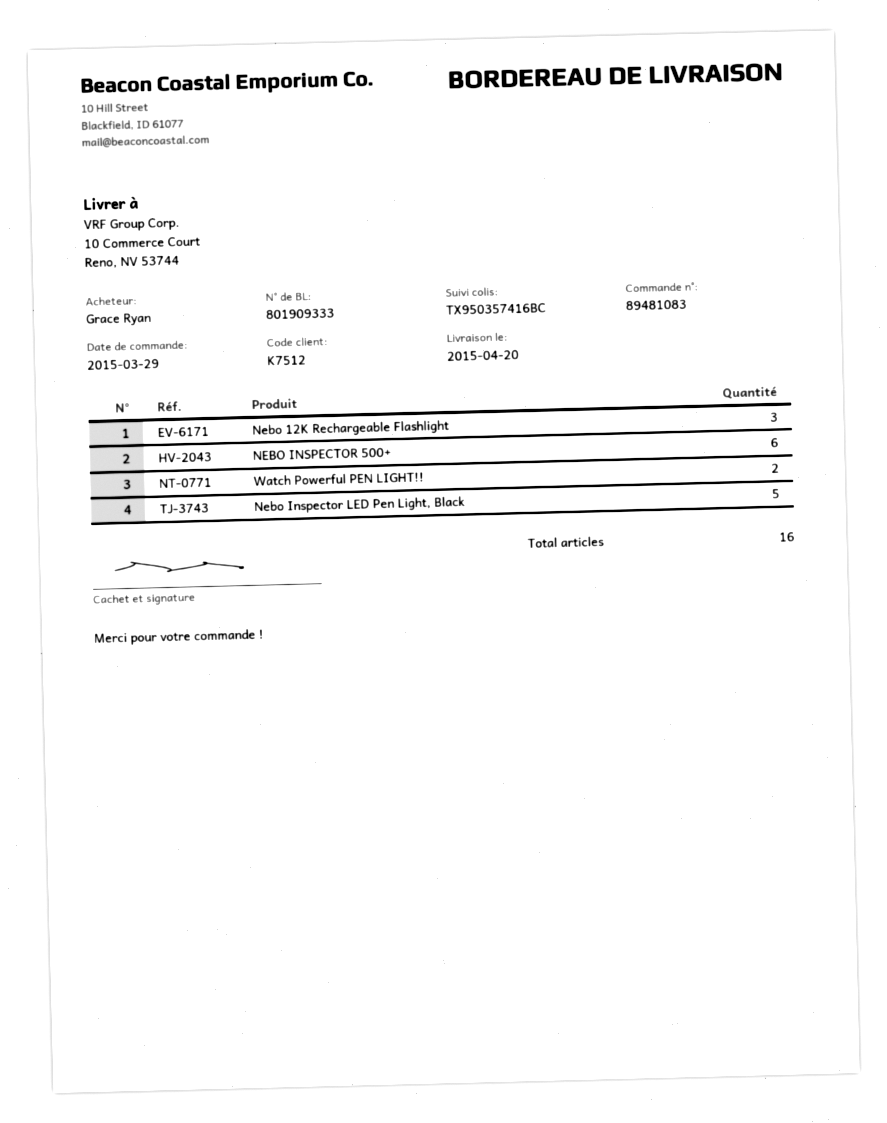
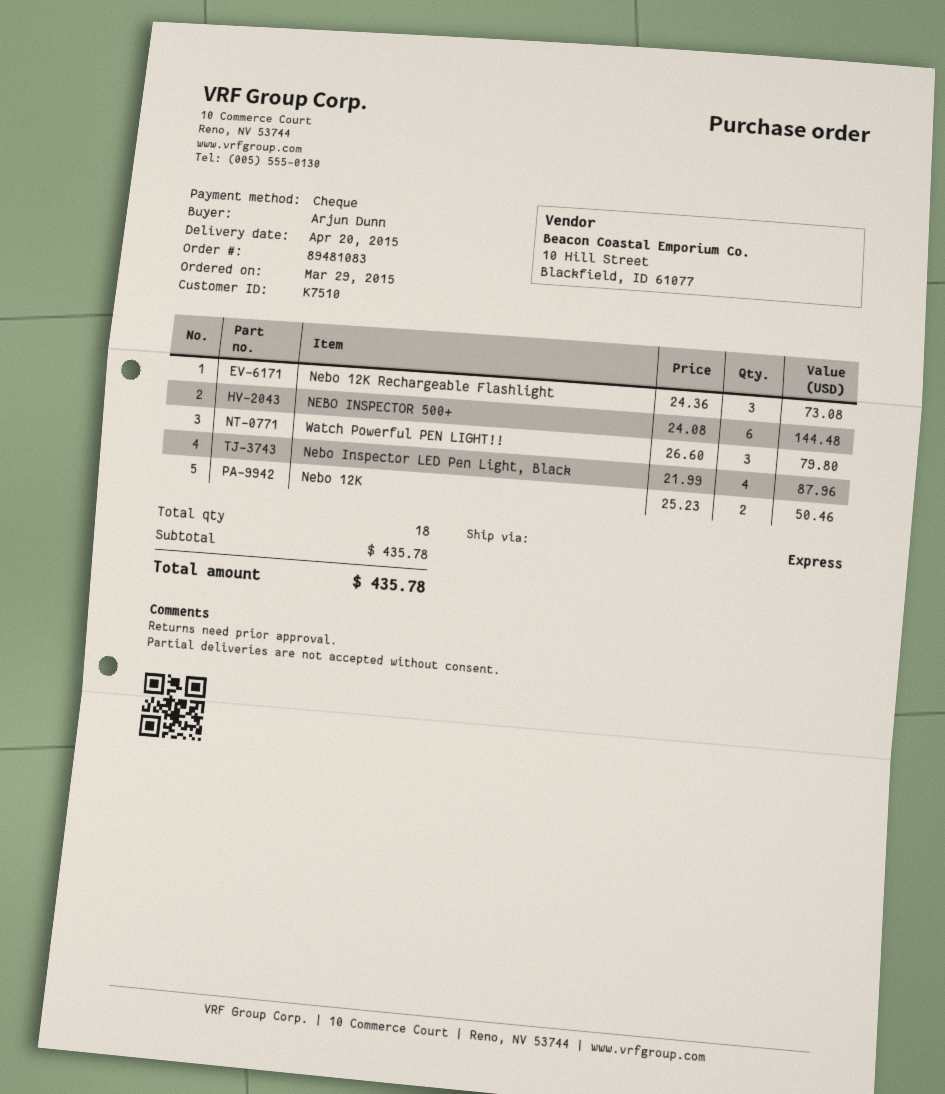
customer number: K7512 -> K7510
ordered by: Grace Ryan -> Arjun Dunn
Watch Powerful PEN LIGHT!!: 2 -> 3
Nebo Inspector LED Pen Light, Black: 5 -> 4
Nebo 12K: none -> 2
total quantity: 16 -> 18

